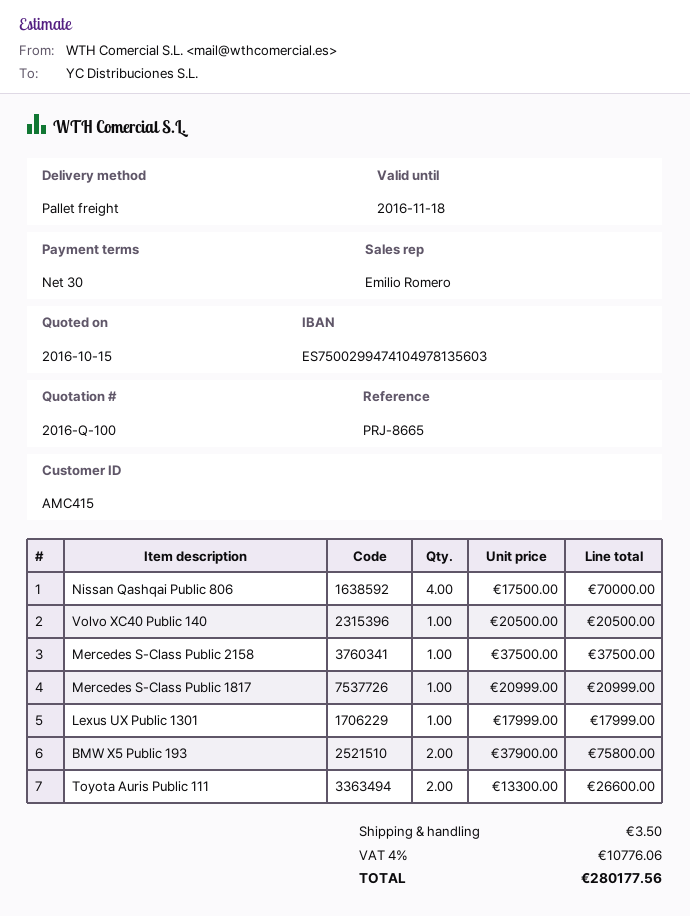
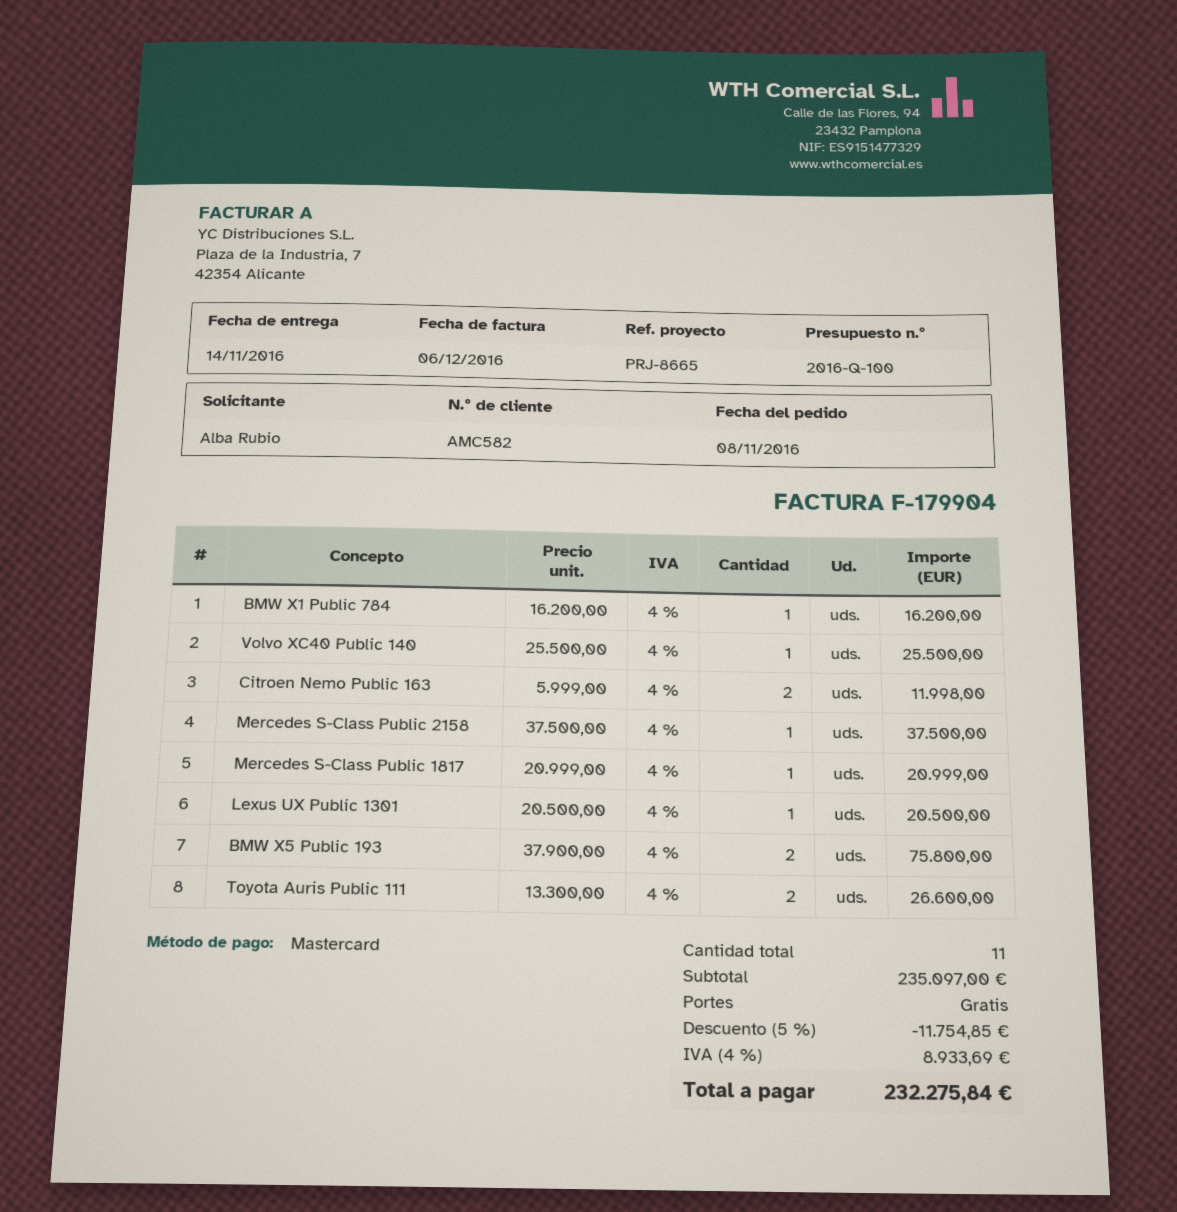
customer number: AMC415 -> AMC582
Nissan Qashqai Public 806: 4 x 17500.00 = 70000.00 -> none
Volvo XC40 Public 140: 1 x 20500.00 = 20500.00 -> 1 x 25500.00 = 25500.00
Lexus UX Public 1301: 1 x 17999.00 = 17999.00 -> 1 x 20500.00 = 20500.00
BMW X1 Public 784: none -> 1 x 16200.00 = 16200.00
Citroen Nemo Public 163: none -> 2 x 5999.00 = 11998.00
discount: none -> 5% = 11754.85
shipping: 3.50 -> 0.00
tax: 4% = 10776.06 -> 4% = 8933.69
total: 280177.56 -> 232275.84

